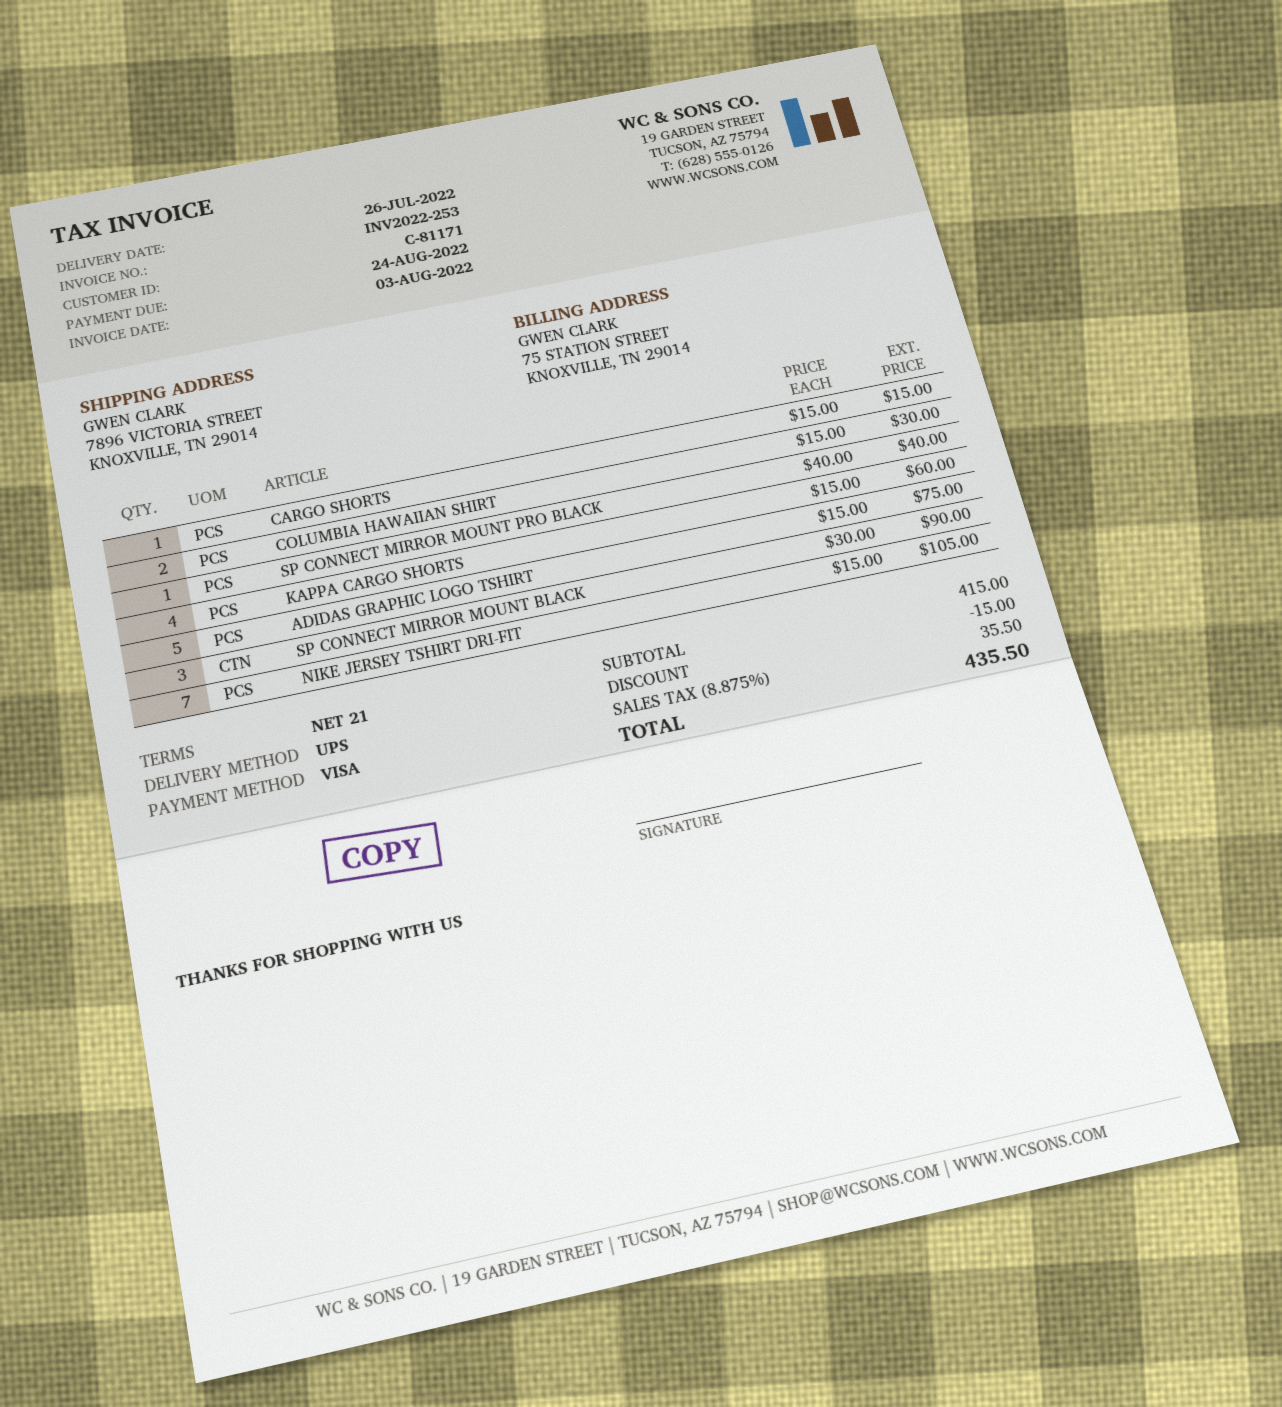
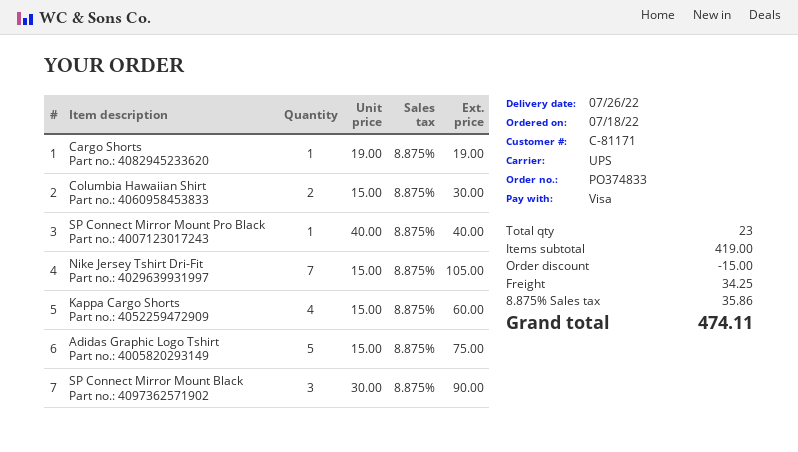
CARGO SHORTS: 1 x 15.00 = 15.00 -> 1 x 19.00 = 19.00
subtotal: 415.00 -> 419.00
shipping: none -> 34.25
tax: 8.875% = 35.50 -> 8.875% = 35.86
total: 435.50 -> 474.11

